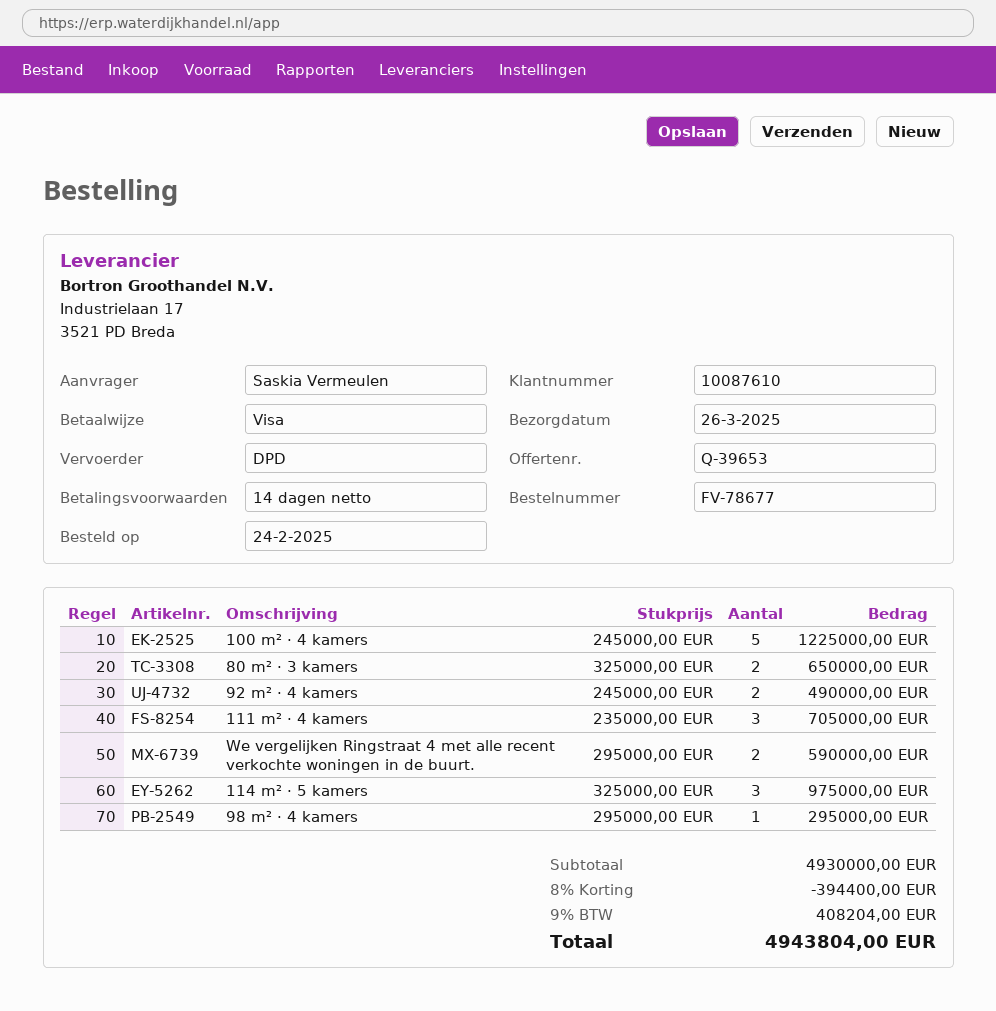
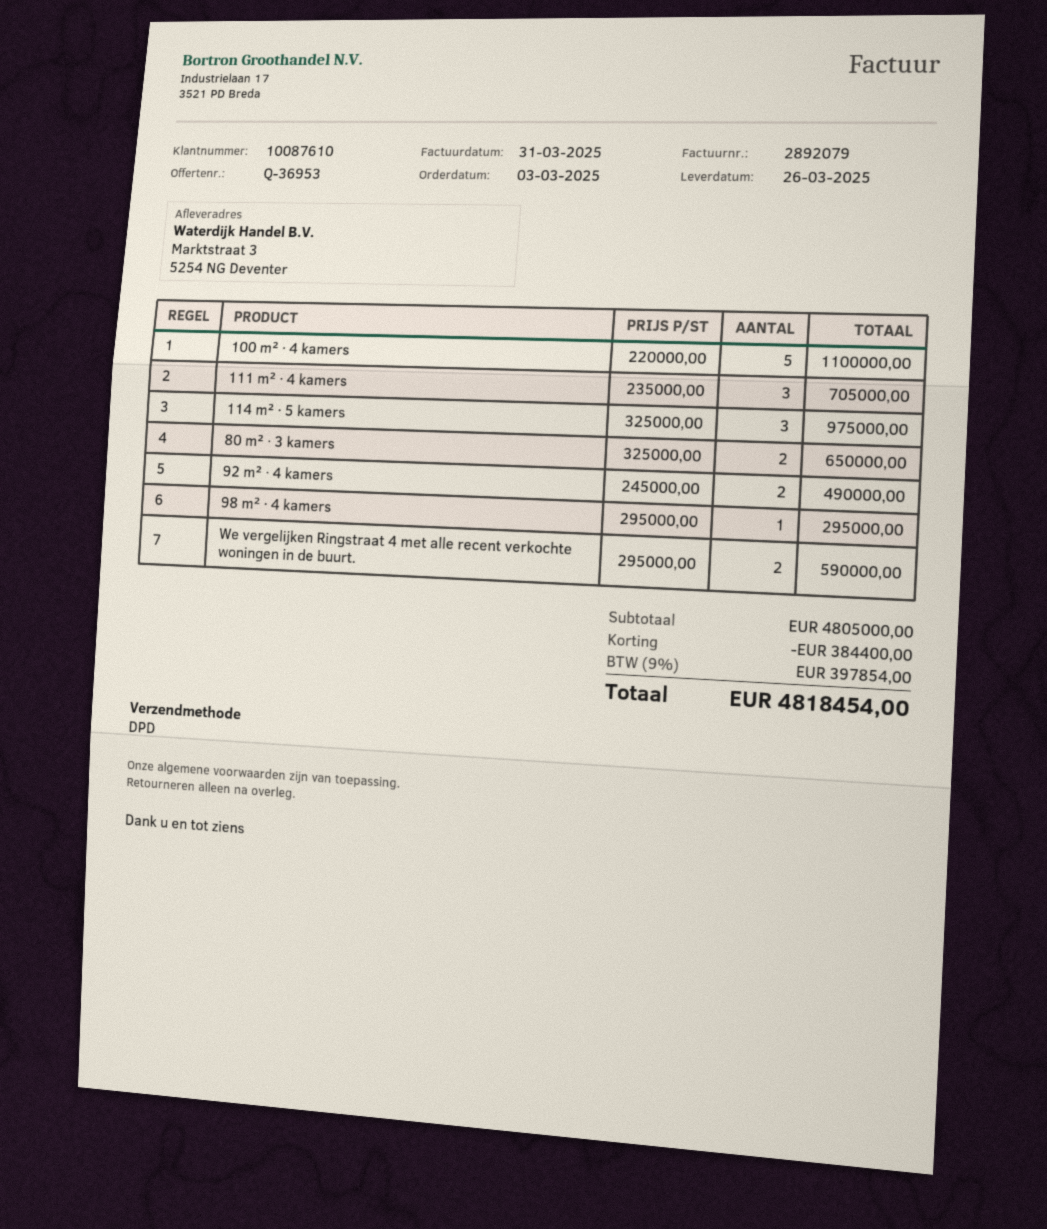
quote number: Q-39653 -> Q-36953
order date: 2025-02-24 -> 2025-03-03
100 m² · 4 kamers: 5 x 245000.00 = 1225000.00 -> 5 x 220000.00 = 1100000.00
subtotal: 4930000.00 -> 4805000.00
discount: 394400.00 -> 384400.00
tax: 9% = 408204.00 -> 9% = 397854.00
total: 4943804.00 -> 4818454.00

